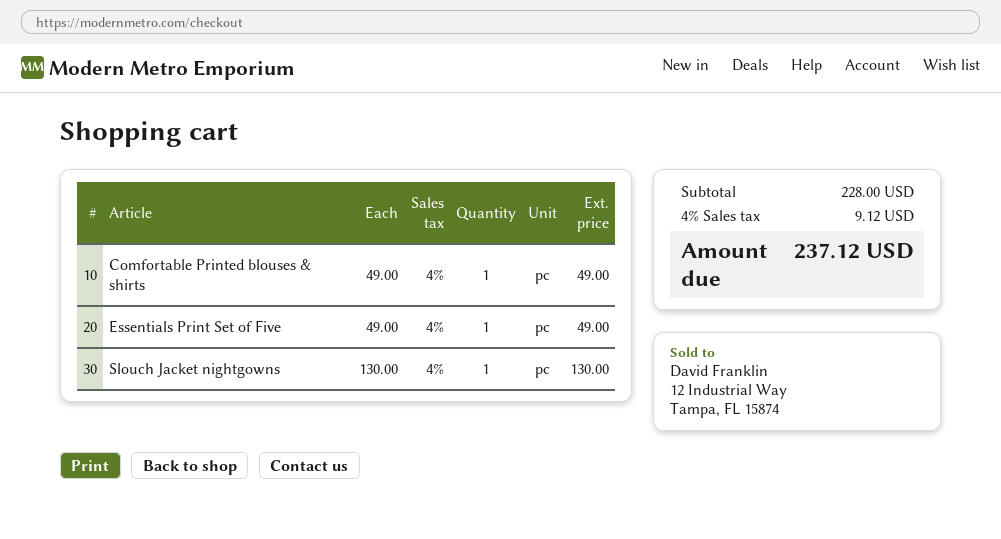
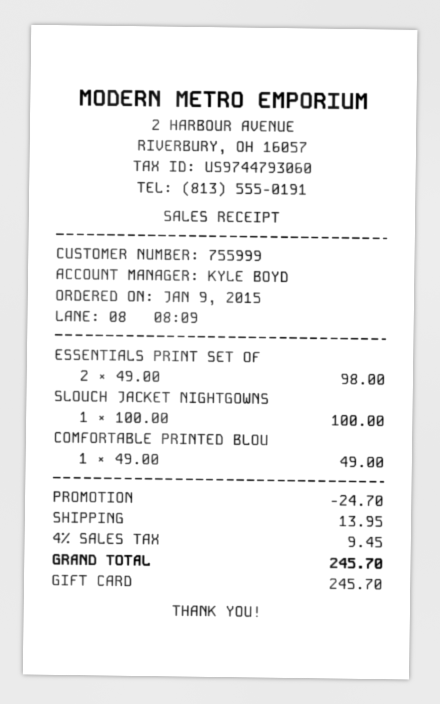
Essentials Print Set of Five: 1 x 49.00 = 49.00 -> 2 x 49.00 = 98.00
Slouch Jacket nightgowns: 1 x 130.00 = 130.00 -> 1 x 100.00 = 100.00
discount: none -> 24.70
shipping: none -> 13.95
tax: 4% = 9.12 -> 4% = 9.45
total: 237.12 -> 245.70

